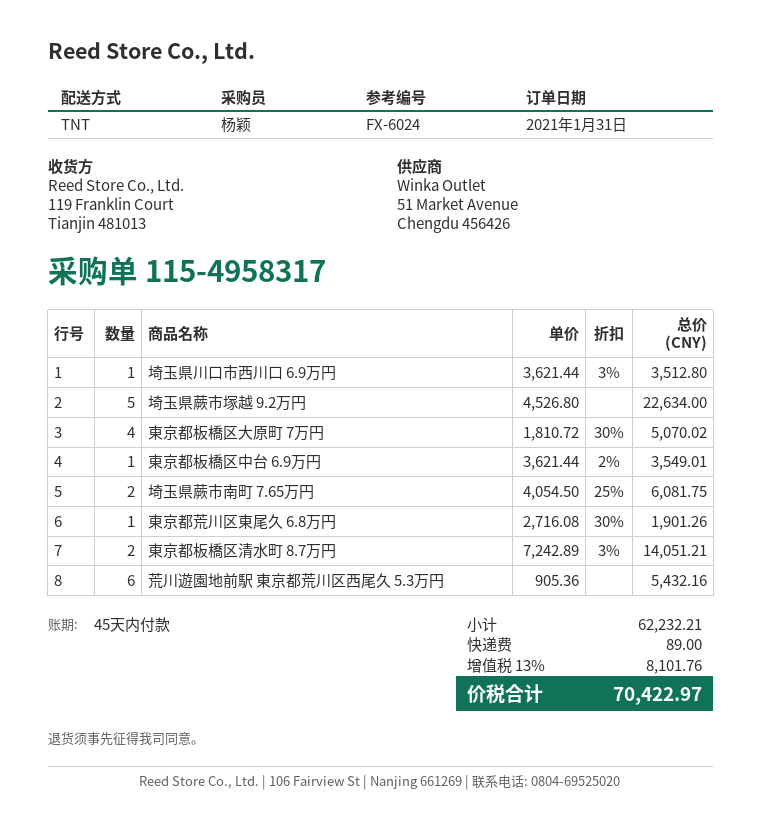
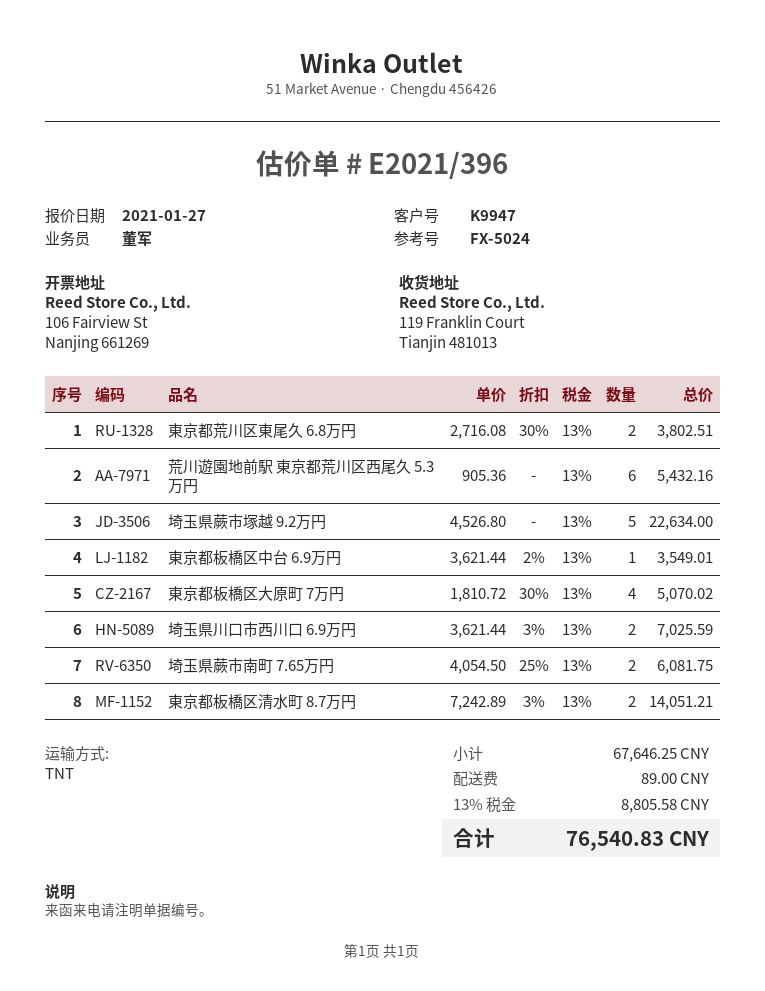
reference: FX-6024 -> FX-5024
埼玉県川口市西川口 6.9万円: 1 x 3621.44 - 3% = 3512.80 -> 2 x 3621.44 - 3% = 7025.59
東京都荒川区東尾久 6.8万円: 1 x 2716.08 - 30% = 1901.26 -> 2 x 2716.08 - 30% = 3802.51
subtotal: 62232.21 -> 67646.25
tax: 13% = 8101.76 -> 13% = 8805.58
total: 70422.97 -> 76540.83

